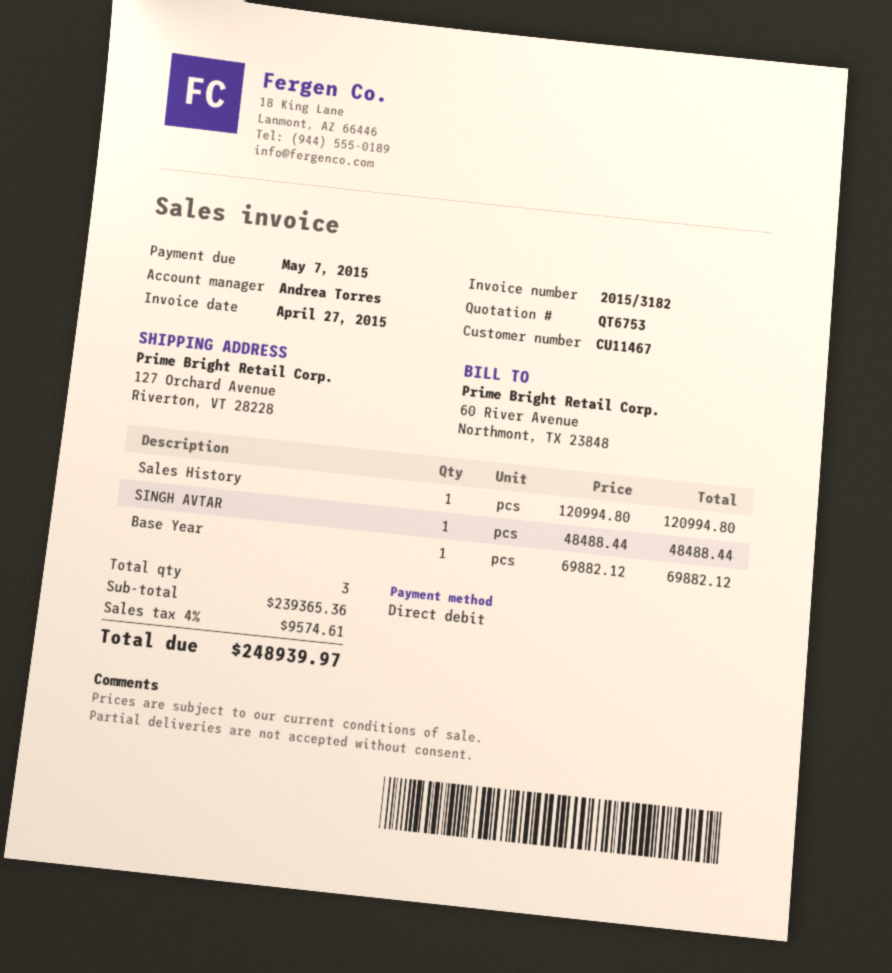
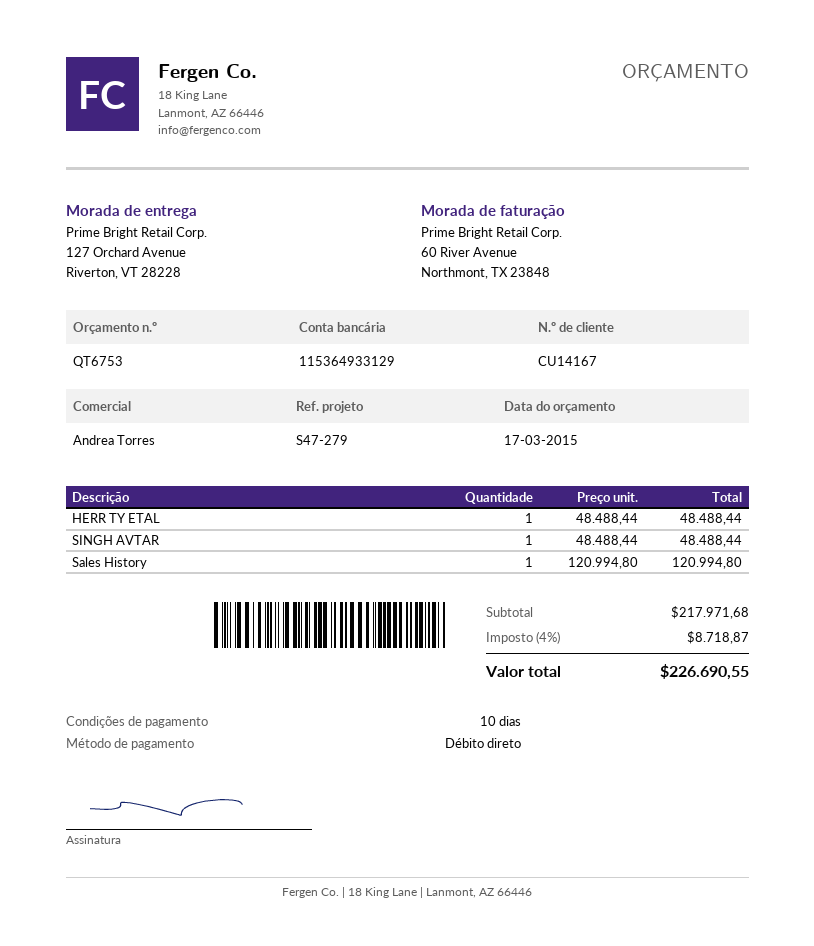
customer number: CU11467 -> CU14167
Base Year: 1 x 69882.12 = 69882.12 -> none
HERR TY ETAL: none -> 1 x 48488.44 = 48488.44
subtotal: 239365.36 -> 217971.68
tax: 4% = 9574.61 -> 4% = 8718.87
total: 248939.97 -> 226690.55

